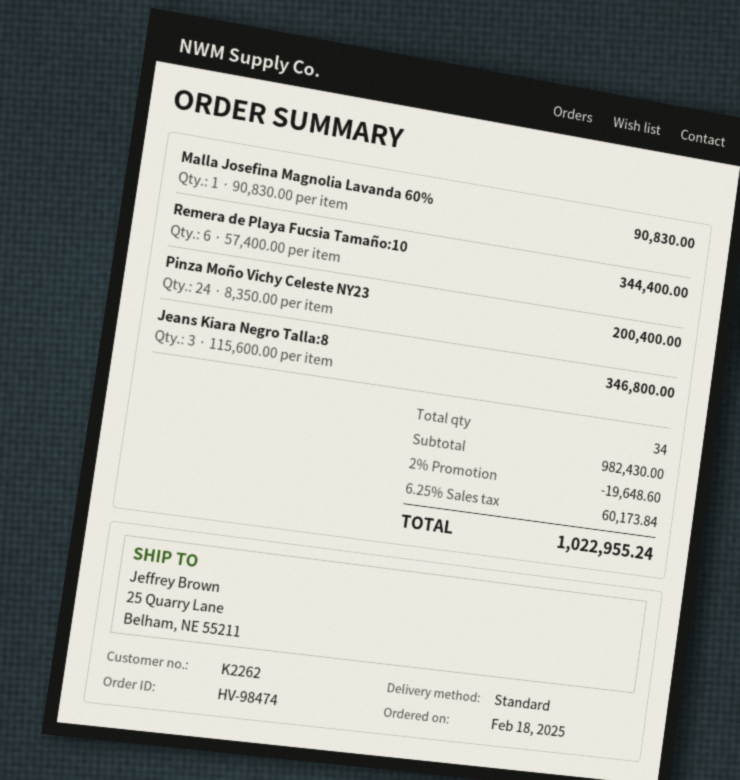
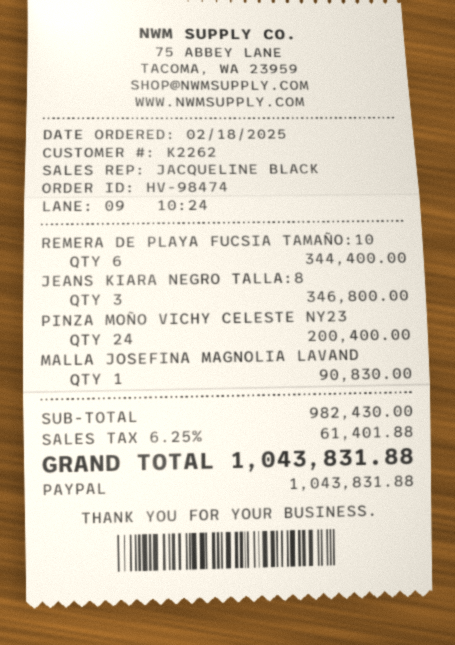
discount: 2% = 19648.60 -> none
tax: 6.25% = 60173.84 -> 6.25% = 61401.88
total: 1022955.24 -> 1043831.88

